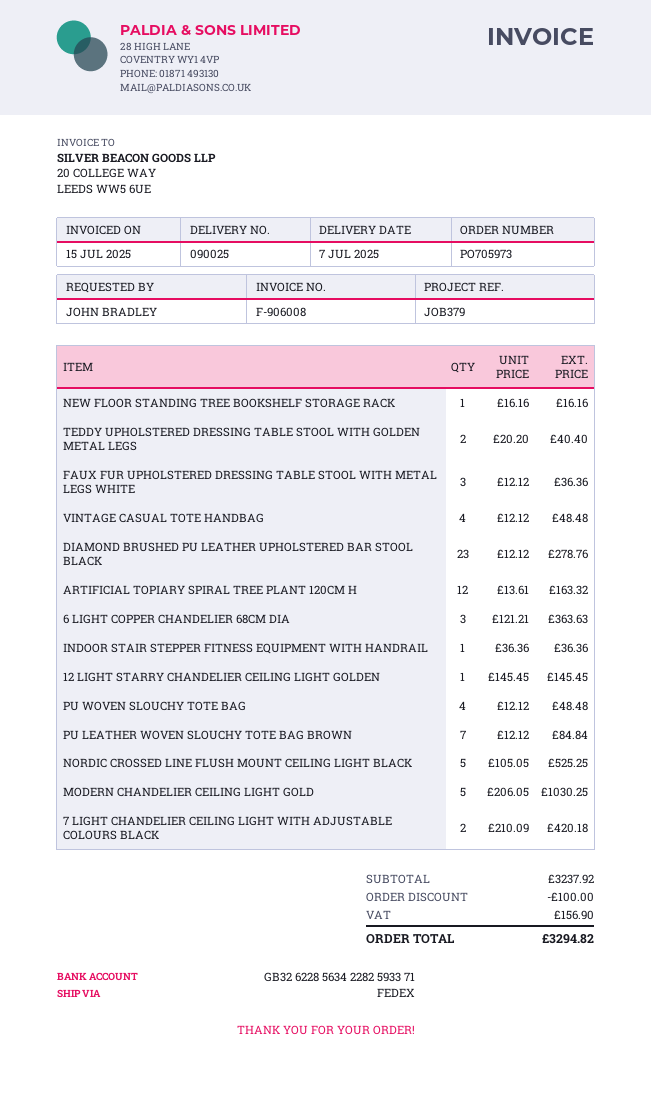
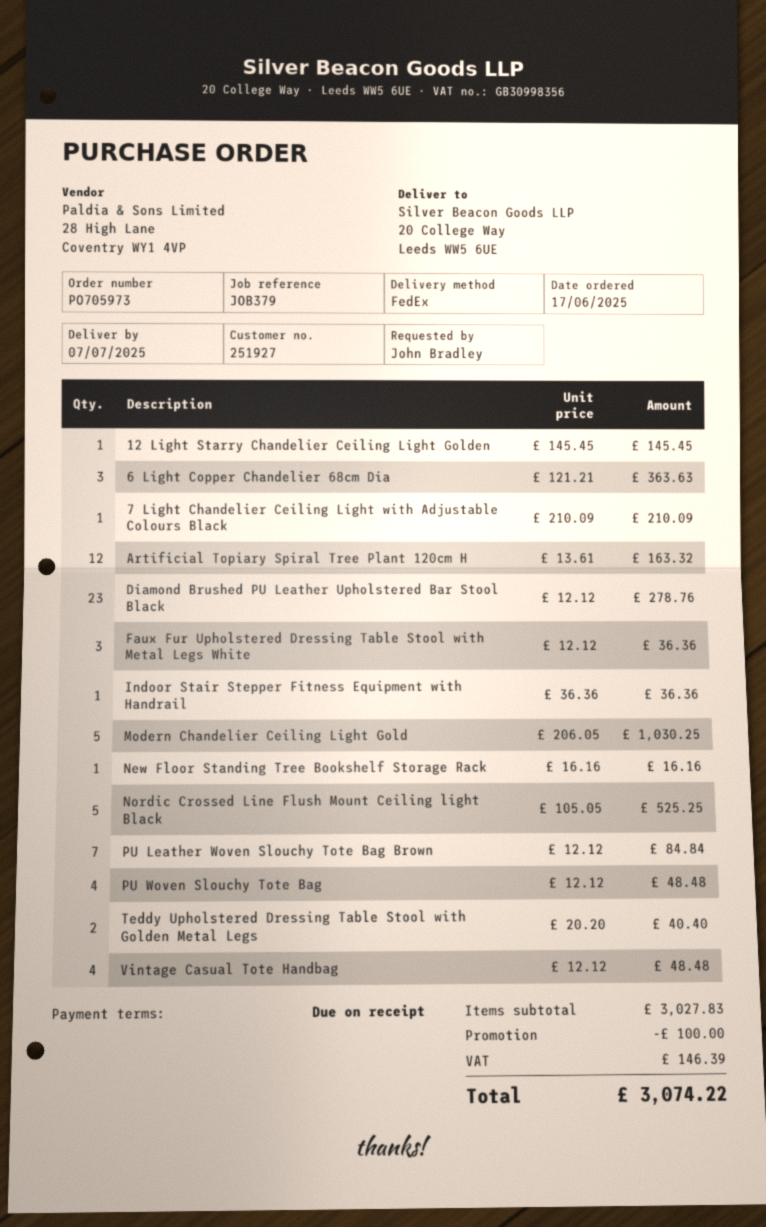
7 LIGHT CHANDELIER CEILING LIGHT WITH ADJUSTABLE COLOURS BLACK: 2 x 210.09 = 420.18 -> 1 x 210.09 = 210.09
subtotal: 3237.92 -> 3027.83
tax: 156.90 -> 146.39
total: 3294.82 -> 3074.22

